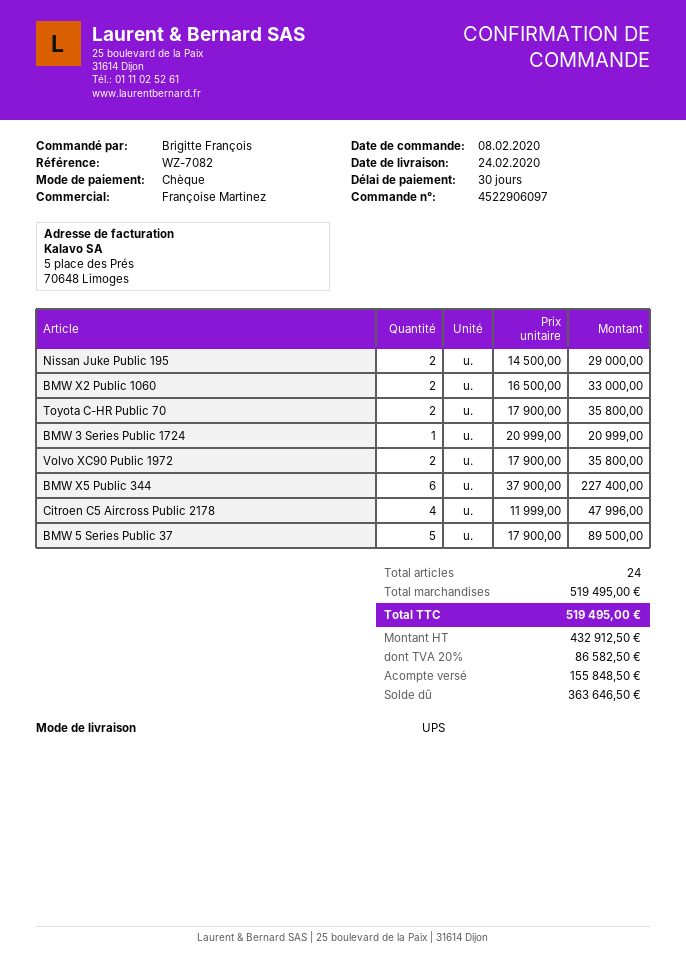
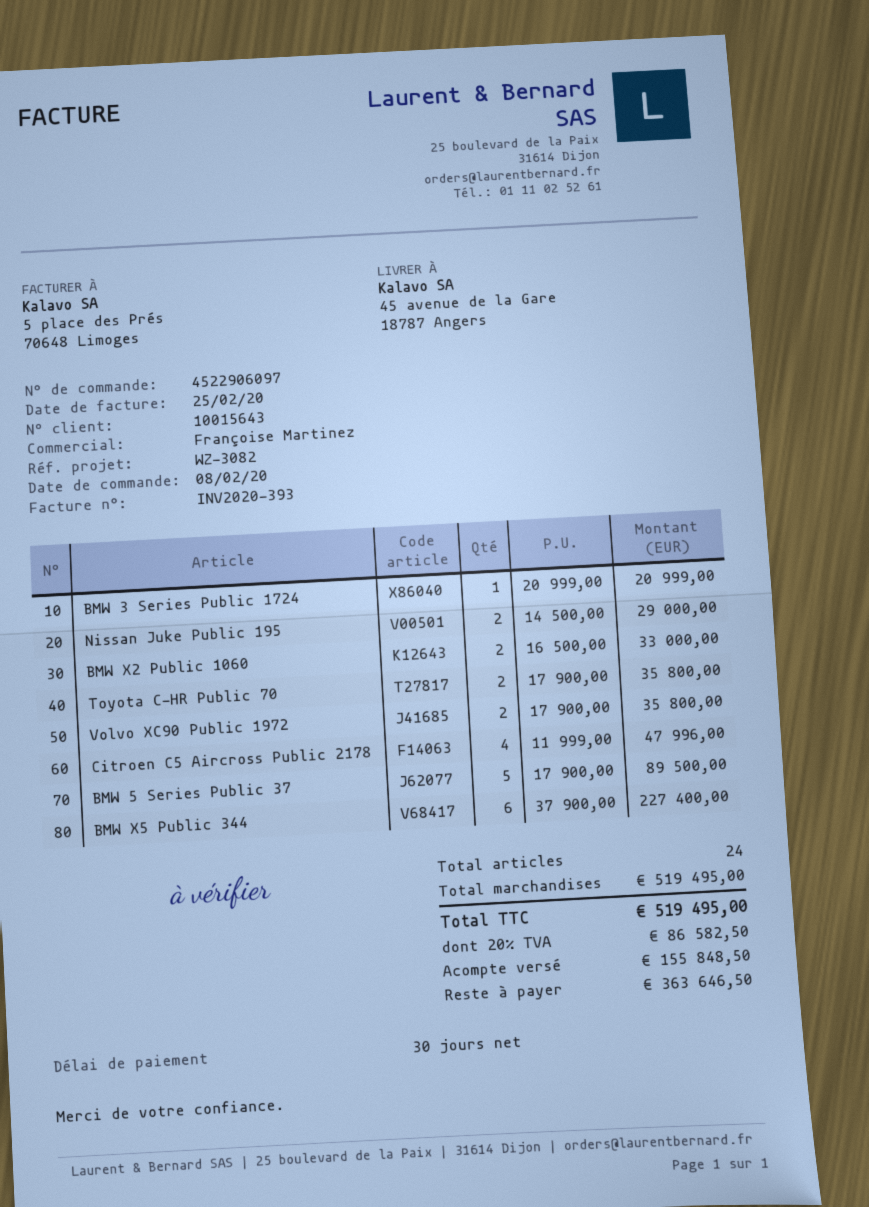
reference: WZ-7082 -> WZ-3082

